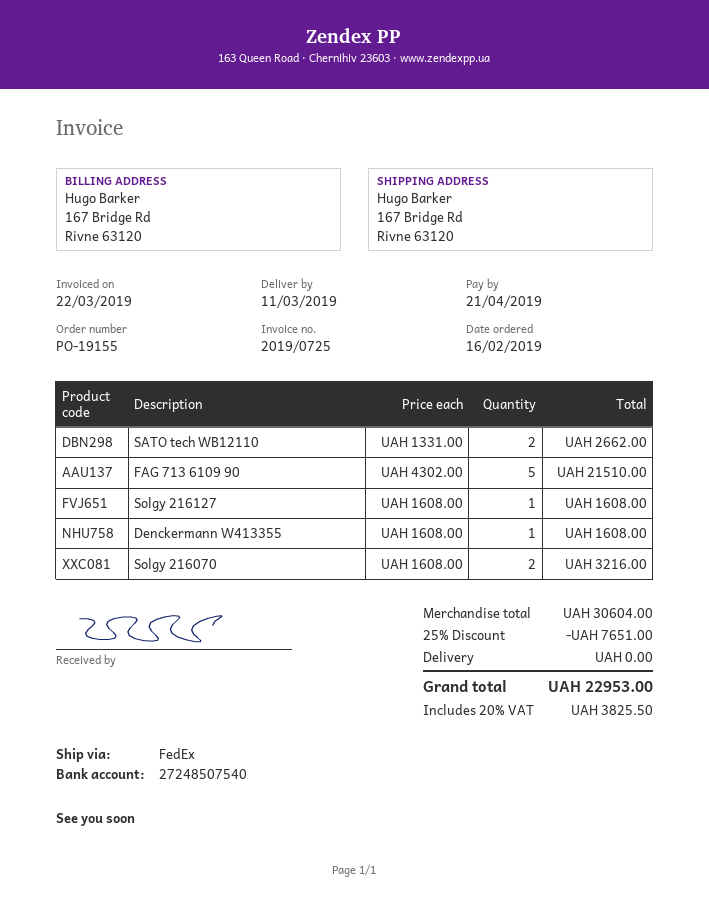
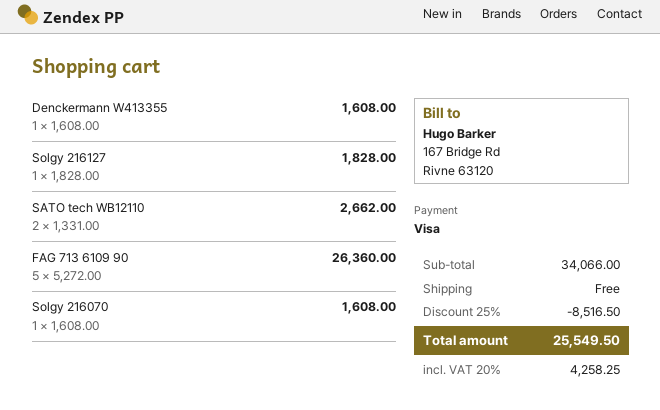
FAG 713 6109 90: 5 x 4302.00 = 21510.00 -> 5 x 5272.00 = 26360.00
Solgy 216127: 1 x 1608.00 = 1608.00 -> 1 x 1828.00 = 1828.00
Solgy 216070: 2 x 1608.00 = 3216.00 -> 1 x 1608.00 = 1608.00
subtotal: 30604.00 -> 34066.00
discount: 25% = 7651.00 -> 25% = 8516.50
tax: 20% = 3825.50 -> 20% = 4258.25
total: 22953.00 -> 25549.50

